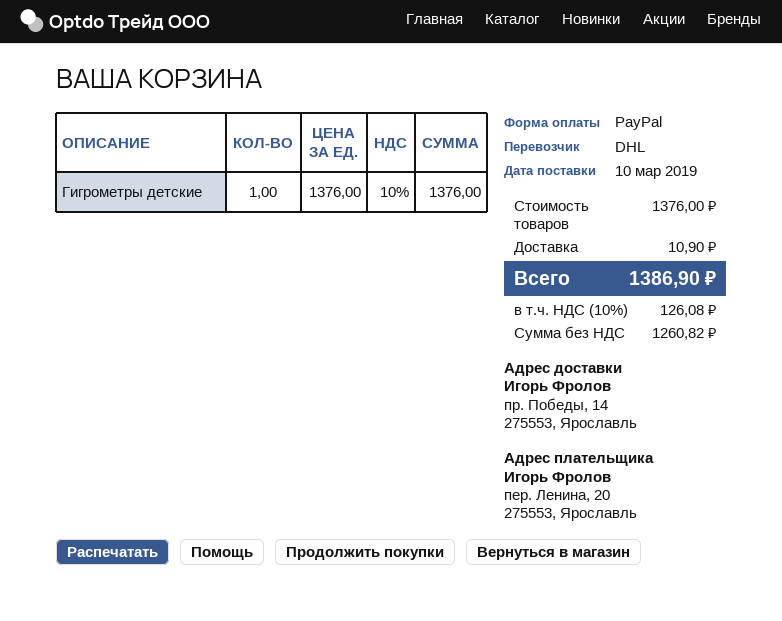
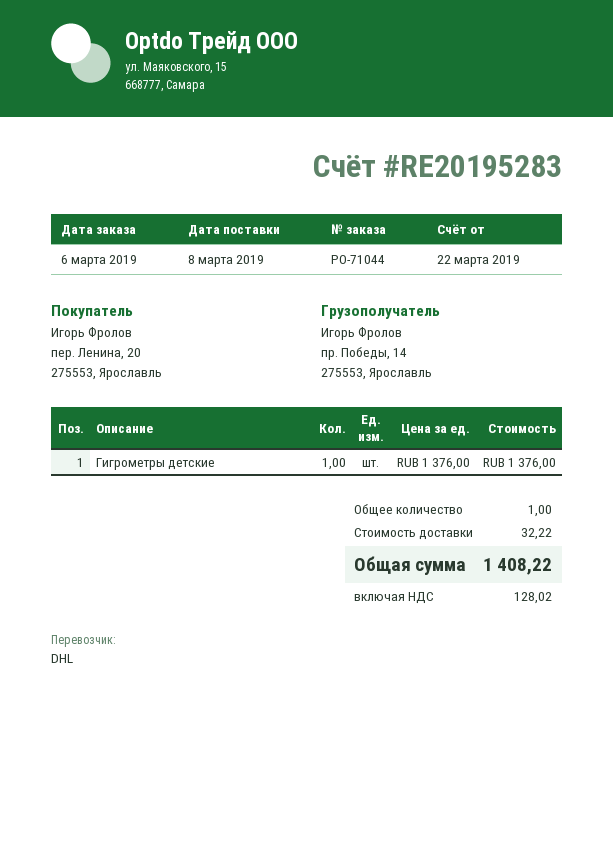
delivery date: 2019-03-10 -> 2019-03-08
shipping: 10.90 -> 32.22
tax: 126.08 -> 128.02
total: 1386.90 -> 1408.22

